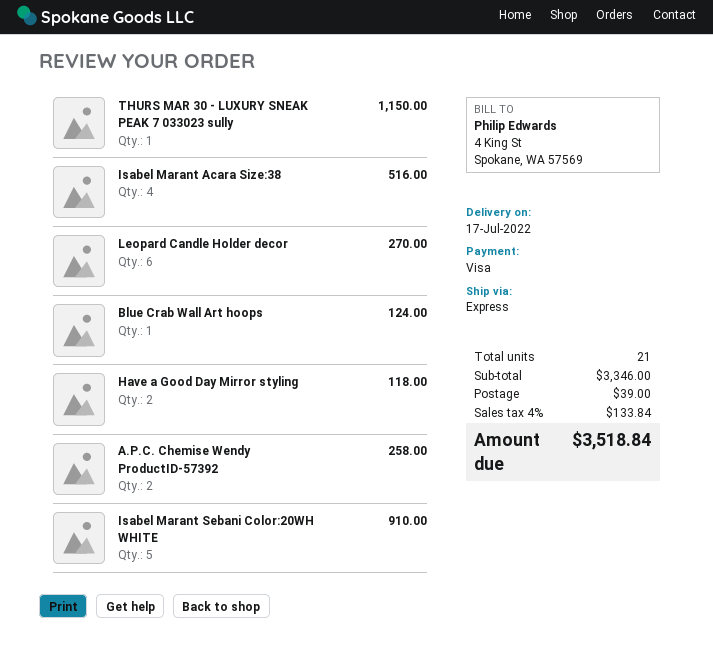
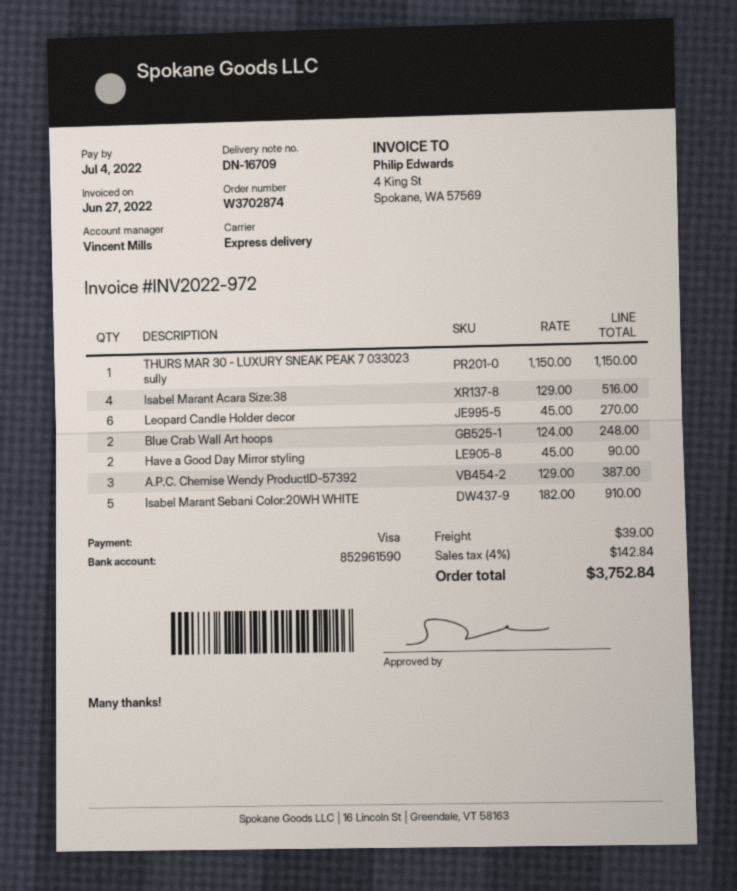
Blue Crab Wall Art hoops: 1 for 124.00 -> 2 for 248.00
Have a Good Day Mirror styling: 2 for 118.00 -> 2 for 90.00
A.P.C. Chemise Wendy ProductID-57392: 2 for 258.00 -> 3 for 387.00
tax: 4% = 133.84 -> 4% = 142.84
total: 3518.84 -> 3752.84

